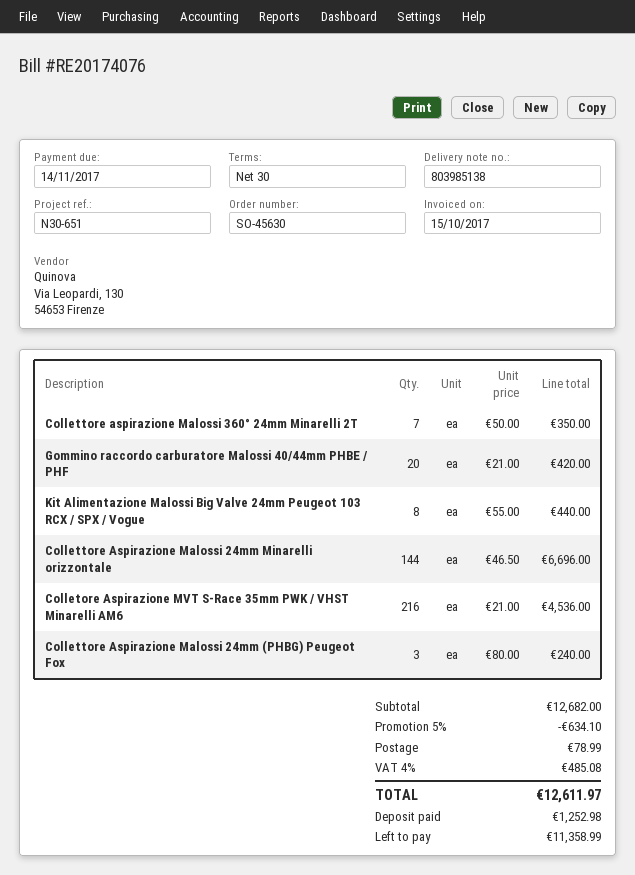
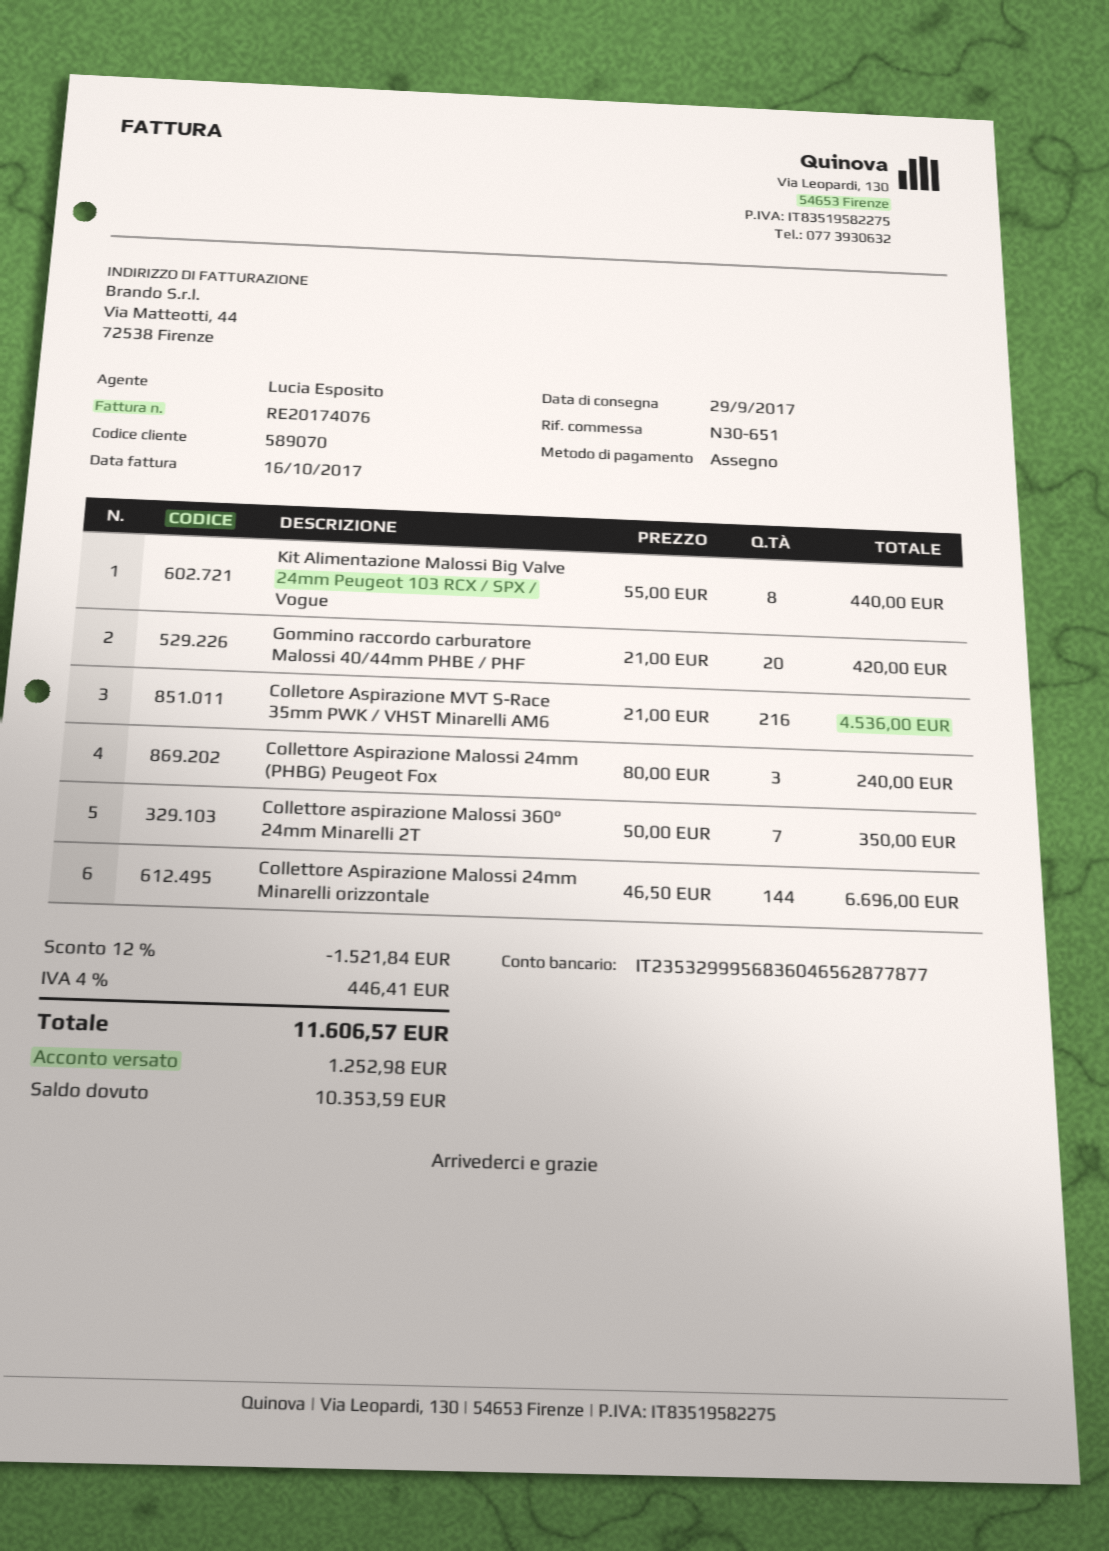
invoice date: 2017-10-15 -> 2017-10-16
discount: 5% = 634.10 -> 12% = 1521.84
shipping: 78.99 -> none
tax: 4% = 485.08 -> 4% = 446.41
total: 12611.97 -> 11606.57
balance: 11358.99 -> 10353.59

